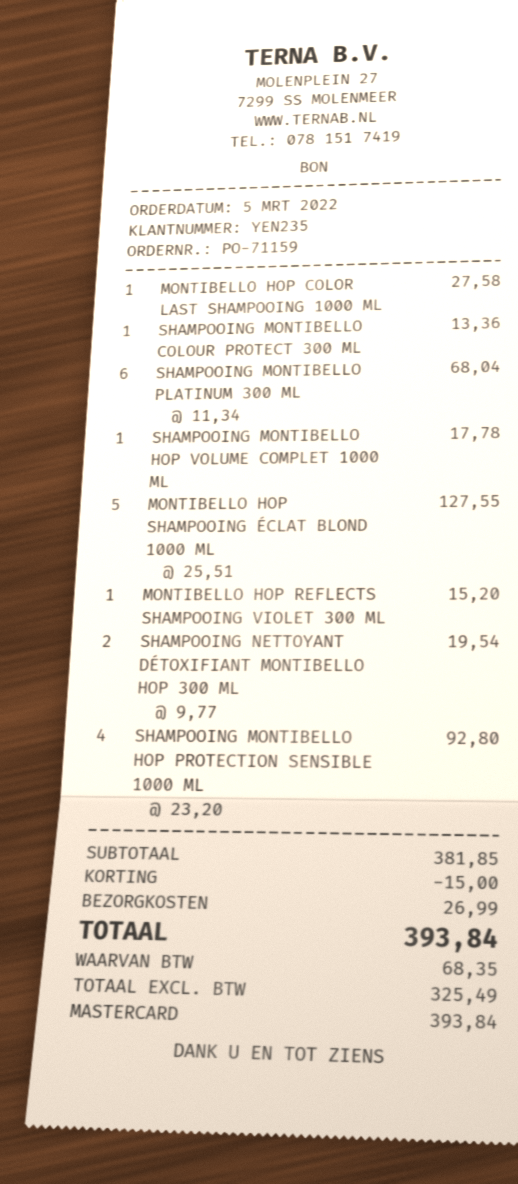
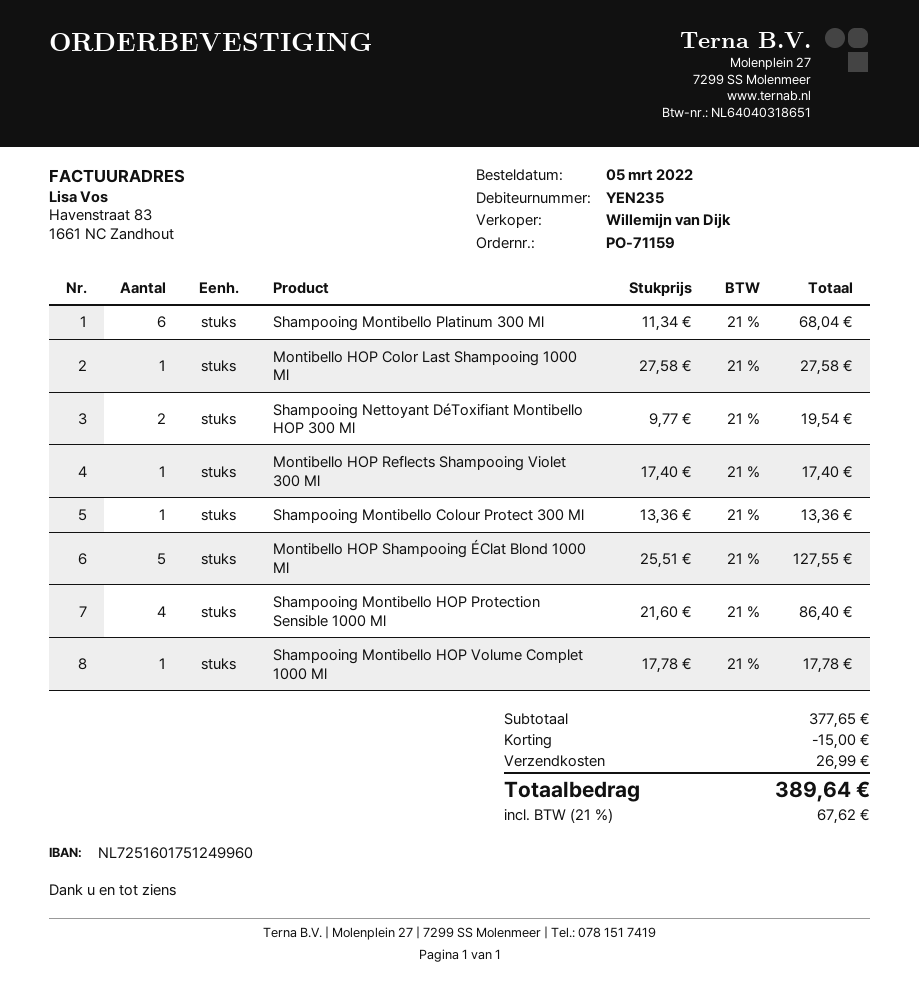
MONTIBELLO HOP REFLECTS SHAMPOOING VIOLET 300 ML: 1 x 15.20 = 15.20 -> 1 x 17.40 = 17.40
SHAMPOOING MONTIBELLO HOP PROTECTION SENSIBLE 1000 ML: 4 x 23.20 = 92.80 -> 4 x 21.60 = 86.40
subtotal: 381.85 -> 377.65
tax: 68.35 -> 67.62
total: 393.84 -> 389.64

